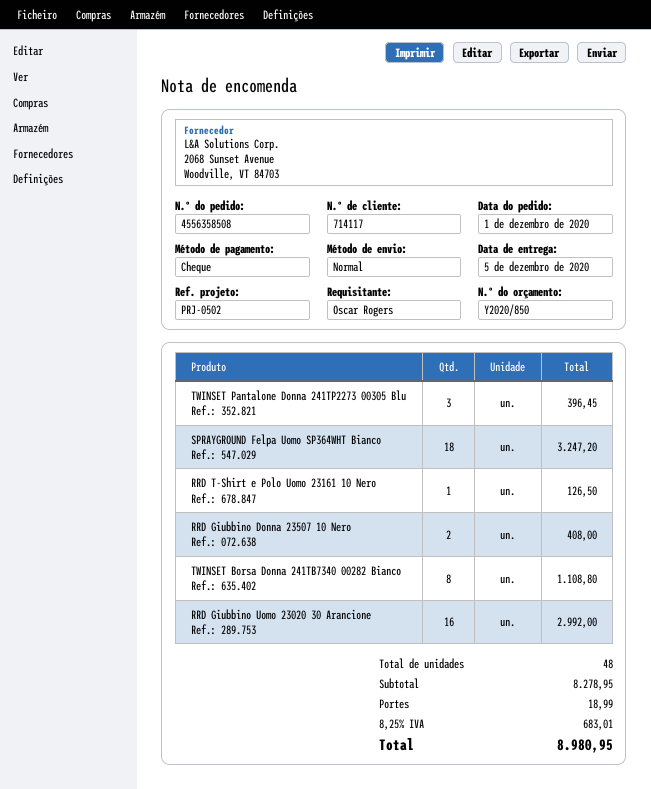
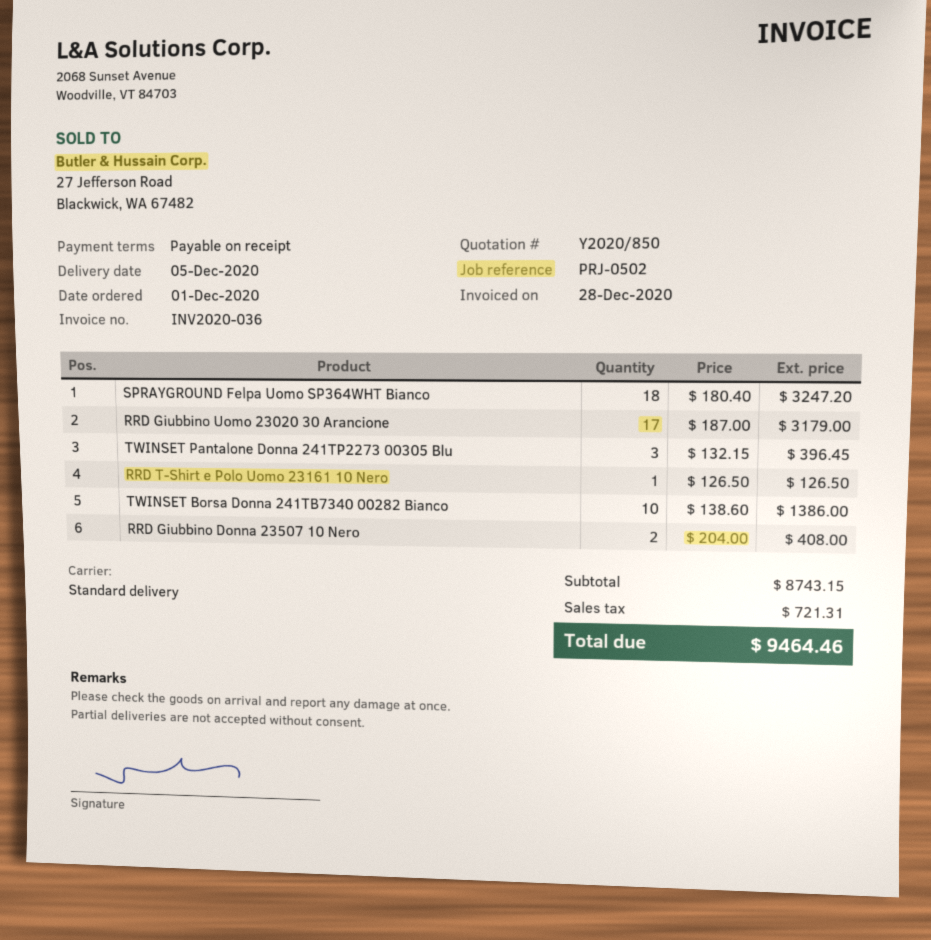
TWINSET Borsa Donna 241TB7340 00282 Bianco: 8 for 1108.80 -> 10 for 1386.00
RRD Giubbino Uomo 23020 30 Arancione: 16 for 2992.00 -> 17 for 3179.00
subtotal: 8278.95 -> 8743.15
shipping: 18.99 -> none
tax: 683.01 -> 721.31
total: 8980.95 -> 9464.46

